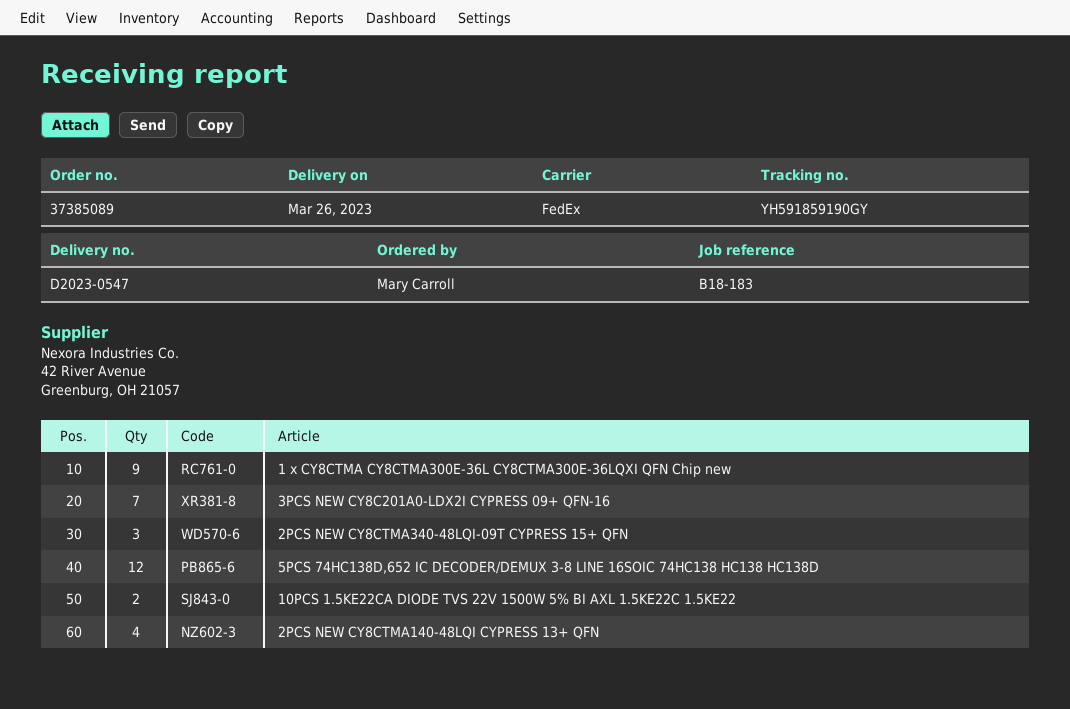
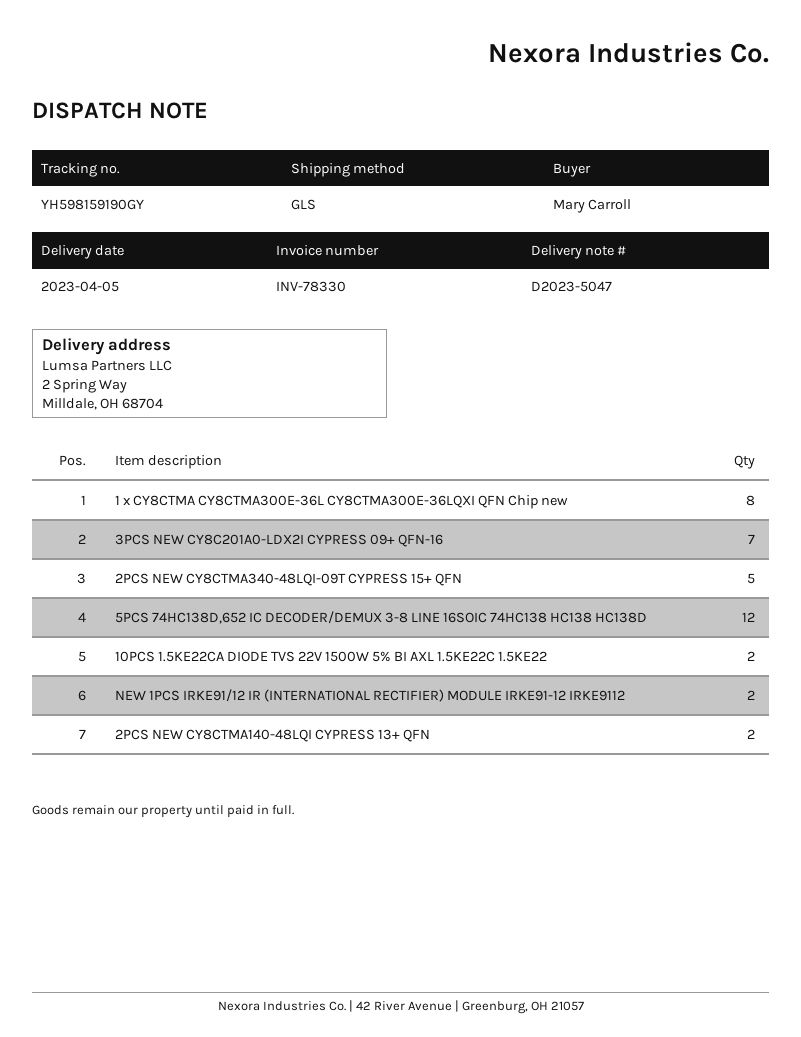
delivery note number: D2023-0547 -> D2023-5047
delivery date: 2023-03-26 -> 2023-04-05
shipping method: FedEx -> GLS
tracking number: YH591859190GY -> YH598159190GY
1 x CY8CTMA CY8CTMA300E-36L CY8CTMA300E-36LQXI QFN Chip new: 9 -> 8
2PCS NEW CY8CTMA340-48LQI-09T CYPRESS 15+ QFN: 3 -> 5
2PCS NEW CY8CTMA140-48LQI CYPRESS 13+ QFN: 4 -> 2
NEW 1PCS IRKE91/12 IR (INTERNATIONAL RECTIFIER) MODULE IRKE91-12 IRKE9112: none -> 2

